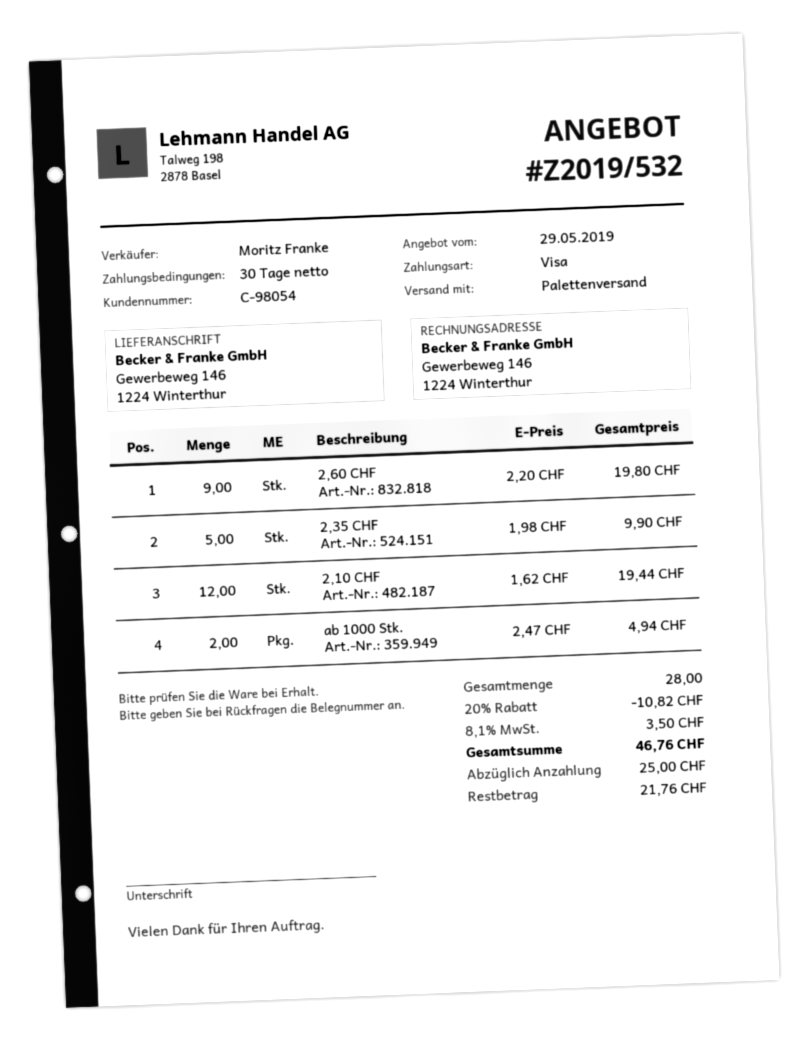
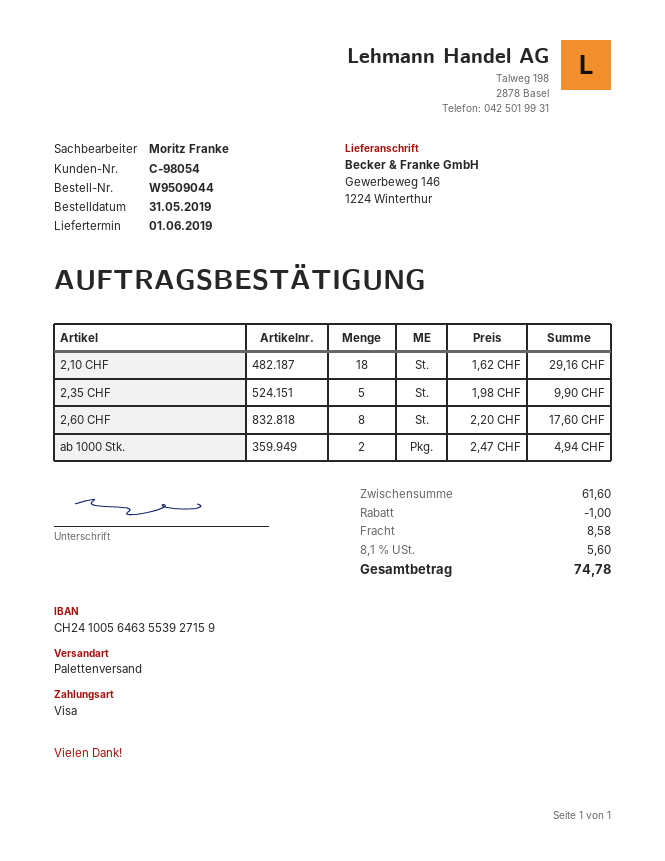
2,60 CHF: 9 x 2.20 = 19.80 -> 8 x 2.20 = 17.60
2,10 CHF: 12 x 1.62 = 19.44 -> 18 x 1.62 = 29.16
discount: 10.82 -> 1.00
shipping: none -> 8.58
tax: 8.1% = 3.50 -> 8.1% = 5.60
total: 46.76 -> 74.78

